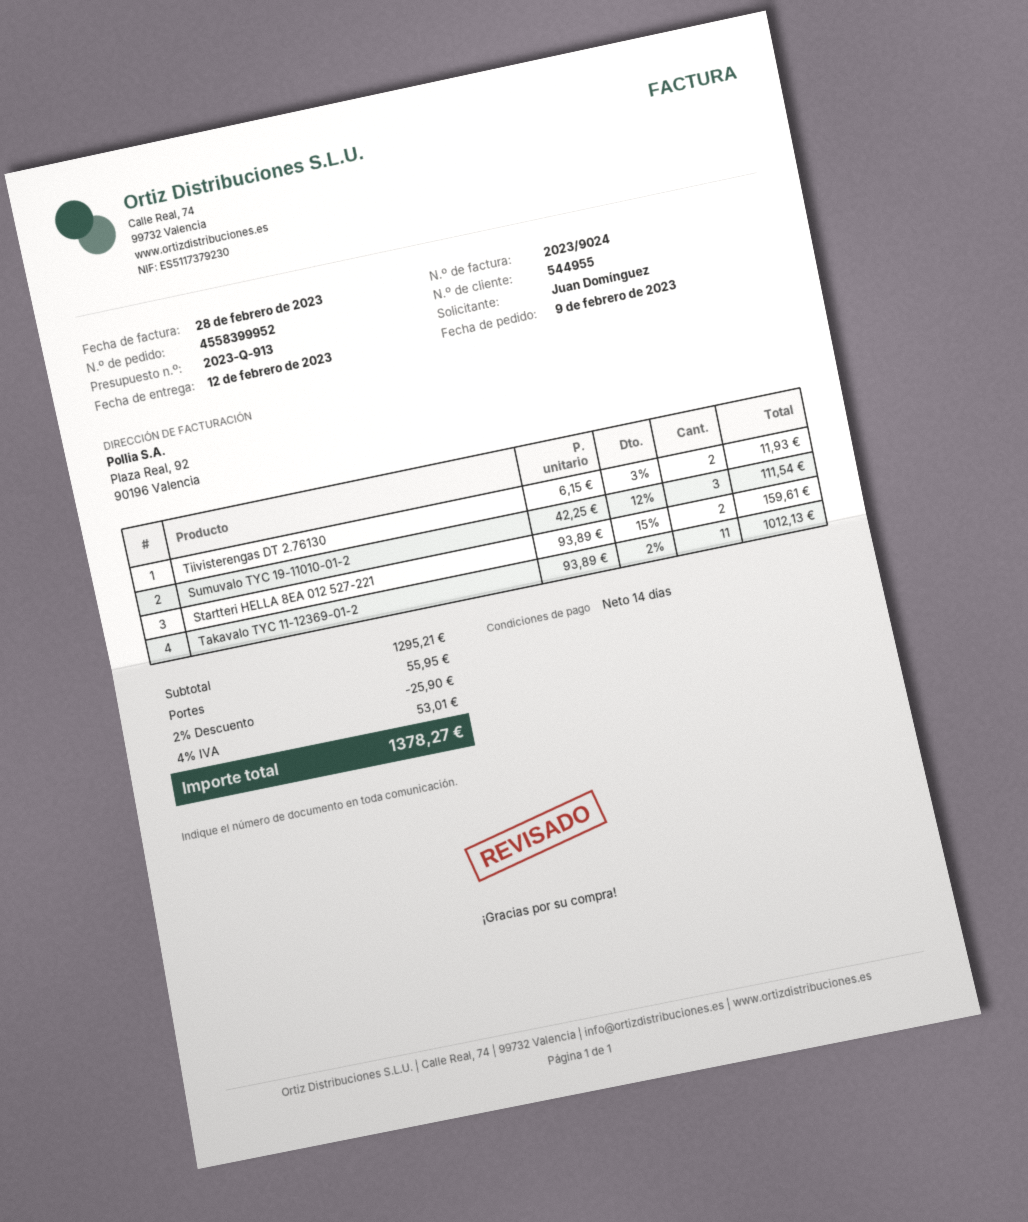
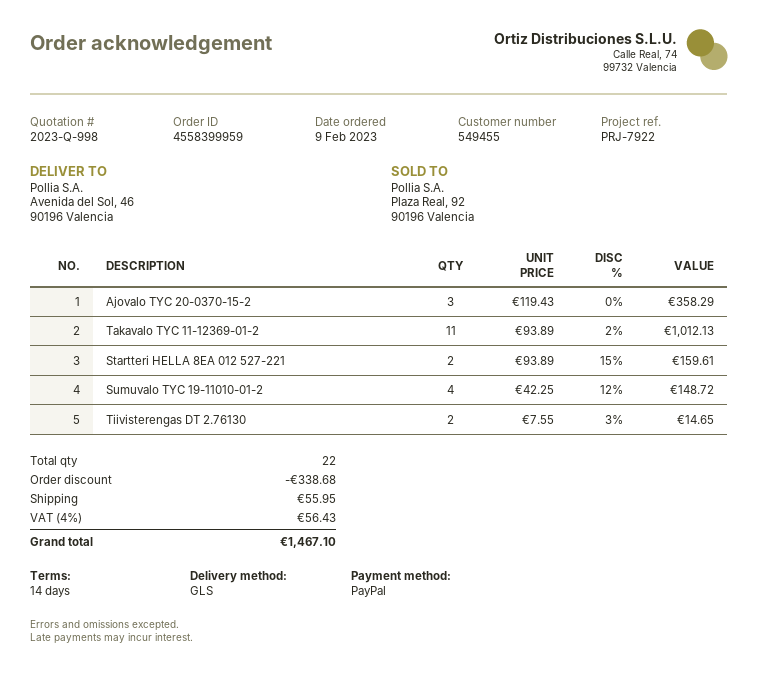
quote number: 2023-Q-913 -> 2023-Q-998
order number: 4558399952 -> 4558399959
customer number: 544955 -> 549455
Tiivisterengas DT 2.76130: 2 x 6.15 - 3% = 11.93 -> 2 x 7.55 - 3% = 14.65
Sumuvalo TYC 19-11010-01-2: 3 x 42.25 - 12% = 111.54 -> 4 x 42.25 - 12% = 148.72
Ajovalo TYC 20-0370-15-2: none -> 3 x 119.43 = 358.29
discount: 25.90 -> 338.68
tax: 4% = 53.01 -> 4% = 56.43
total: 1378.27 -> 1467.10

